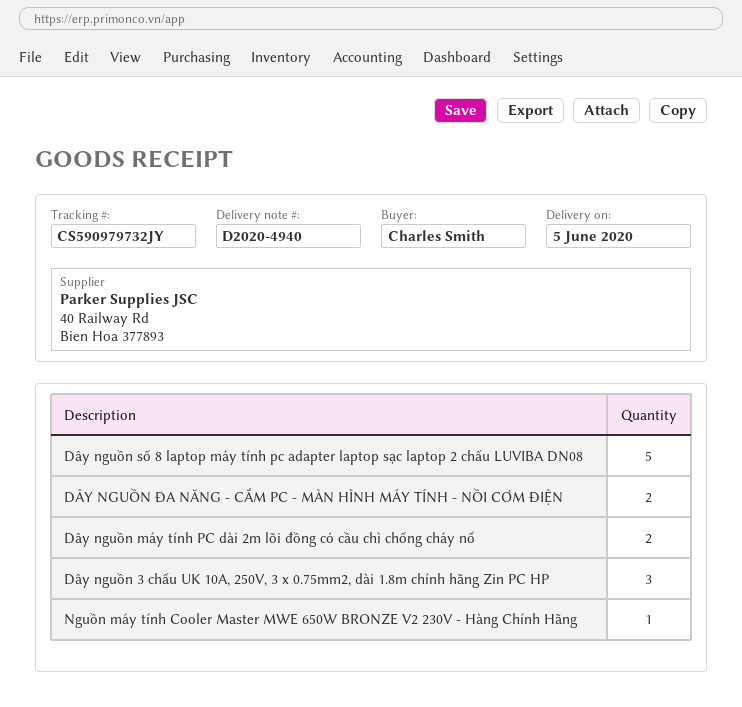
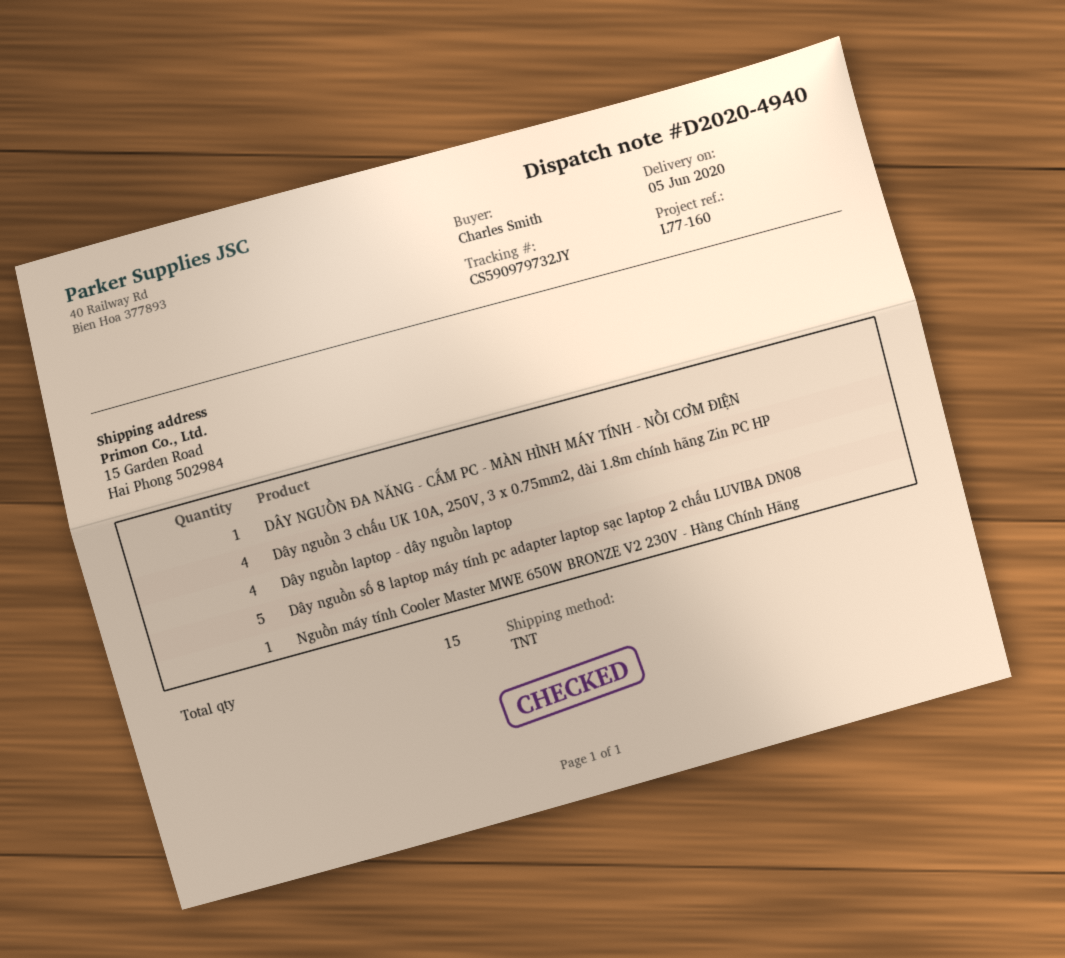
DÂY NGUỒN ĐA NĂNG - CẮM PC - MÀN HÌNH MÁY TÍNH - NỒI CƠM ĐIỆN: 2 -> 1
Dây nguồn máy tính PC dài 2m lõi đồng có cầu chì chống cháy nổ: 2 -> none
Dây nguồn 3 chấu UK 10A, 250V, 3 x 0.75mm2, dài 1.8m chính hãng Zin PC HP: 3 -> 4
Dây nguồn laptop - dây nguồn laptop: none -> 4

